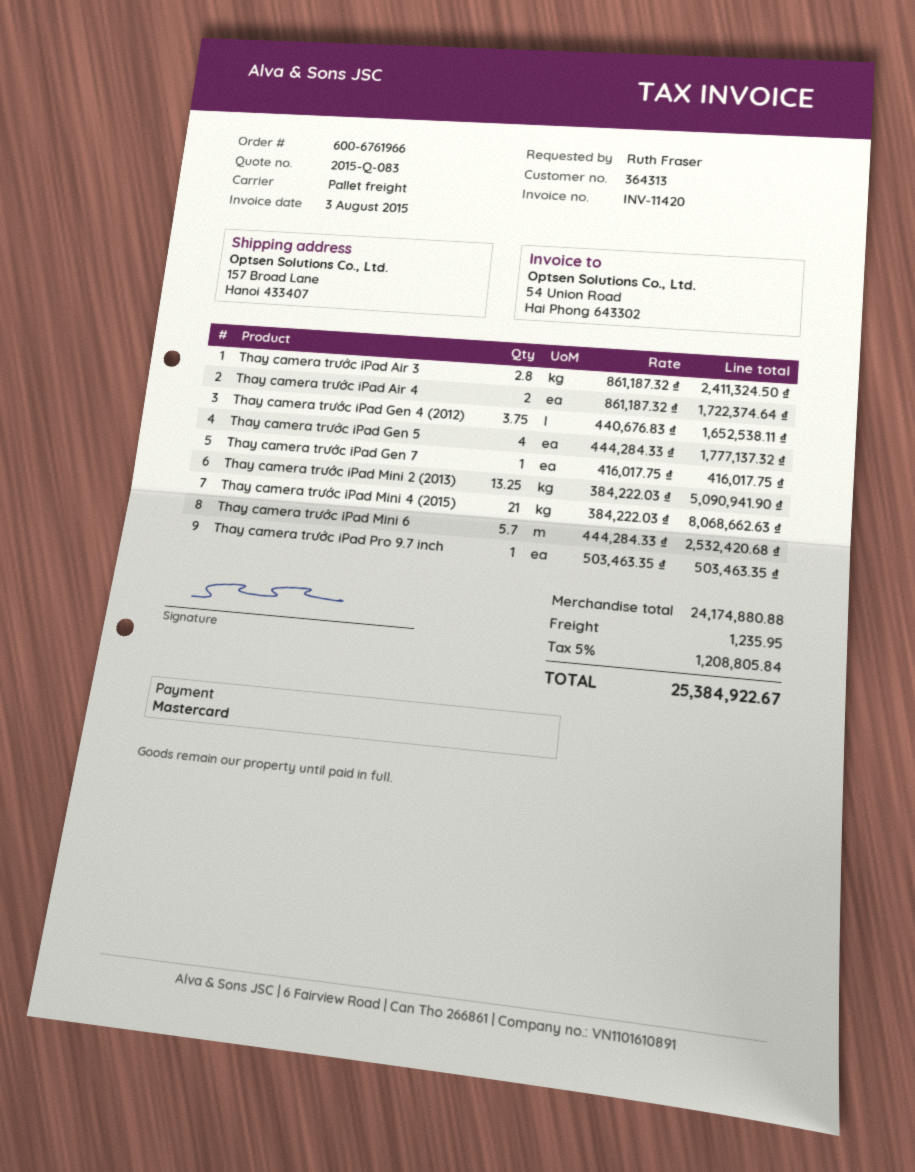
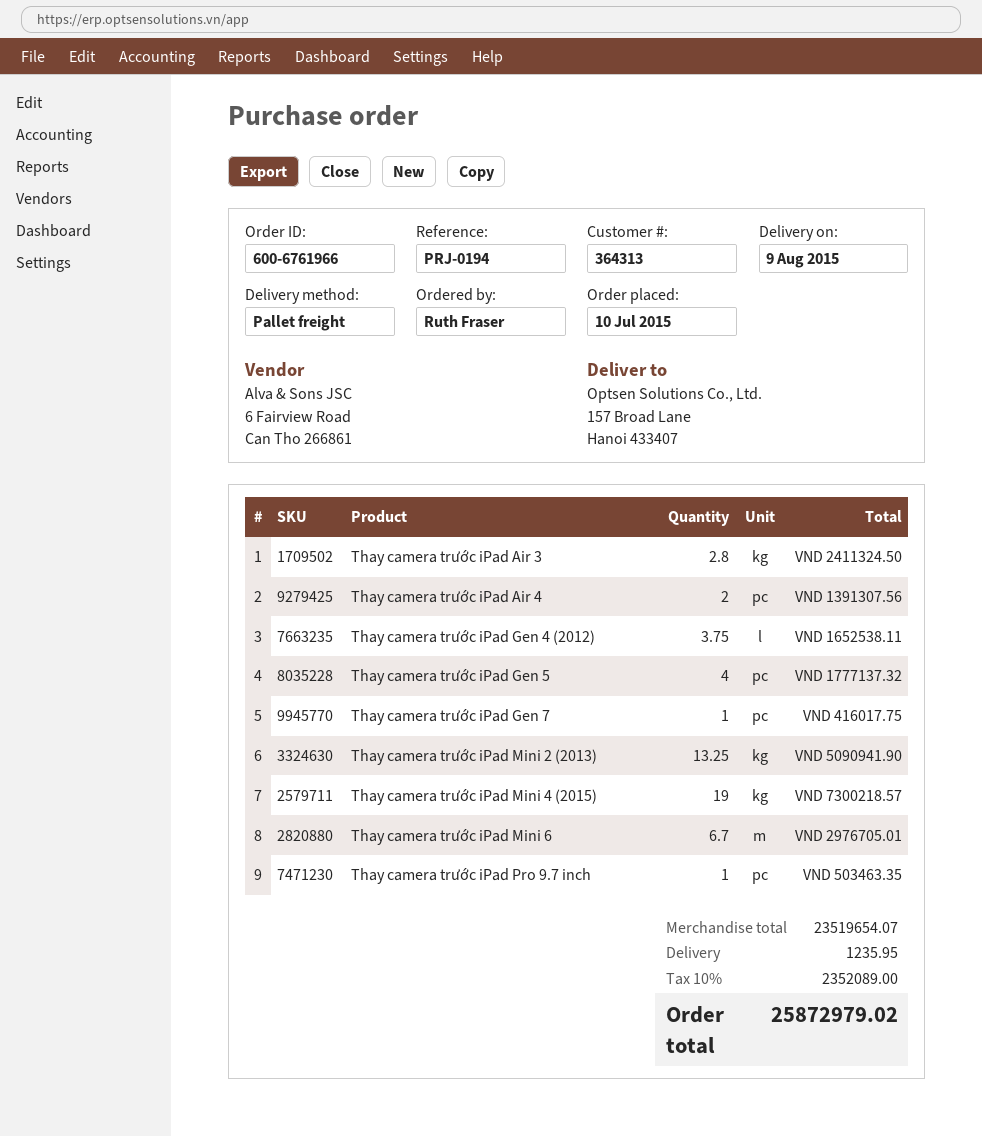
Thay camera trước iPad Air 4: 2 for 1722374.64 -> 2 for 1391307.56
Thay camera trước iPad Mini 4 (2015): 21 for 8068662.63 -> 19 for 7300218.57
Thay camera trước iPad Mini 6: 5.7 for 2532420.68 -> 6.7 for 2976705.01
subtotal: 24174880.88 -> 23519654.07
tax: 5% = 1208805.84 -> 10% = 2352089.00
total: 25384922.67 -> 25872979.02

